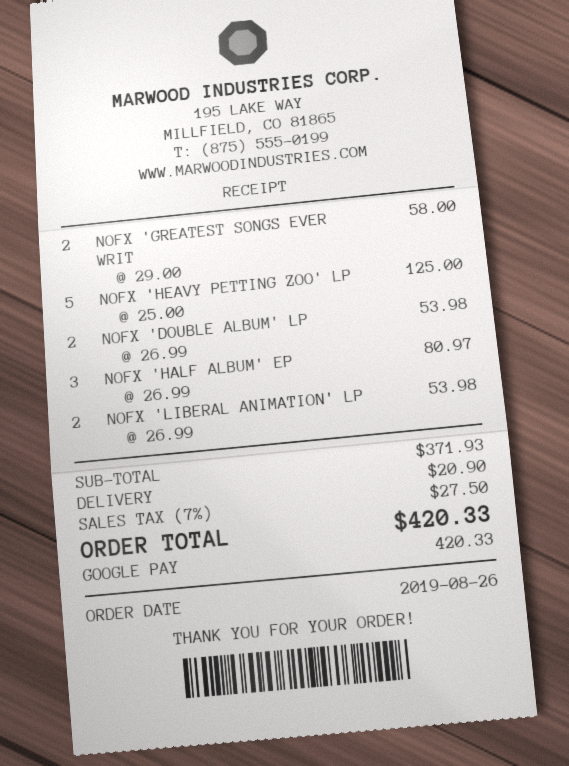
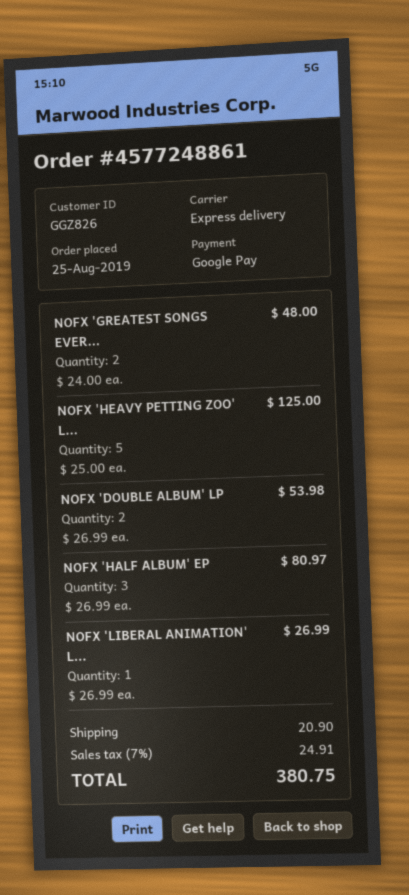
order date: 2019-08-26 -> 2019-08-25
NOFX 'GREATEST SONGS EVER WRIT: 2 x 29.00 = 58.00 -> 2 x 24.00 = 48.00
NOFX 'LIBERAL ANIMATION' LP: 2 x 26.99 = 53.98 -> 1 x 26.99 = 26.99
tax: 7% = 27.50 -> 7% = 24.91
total: 420.33 -> 380.75

